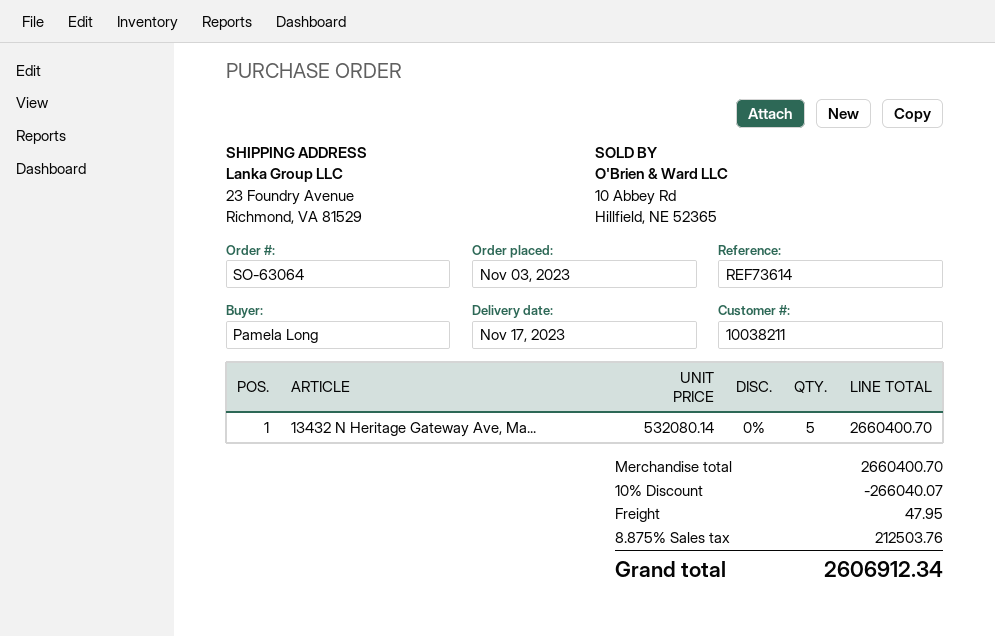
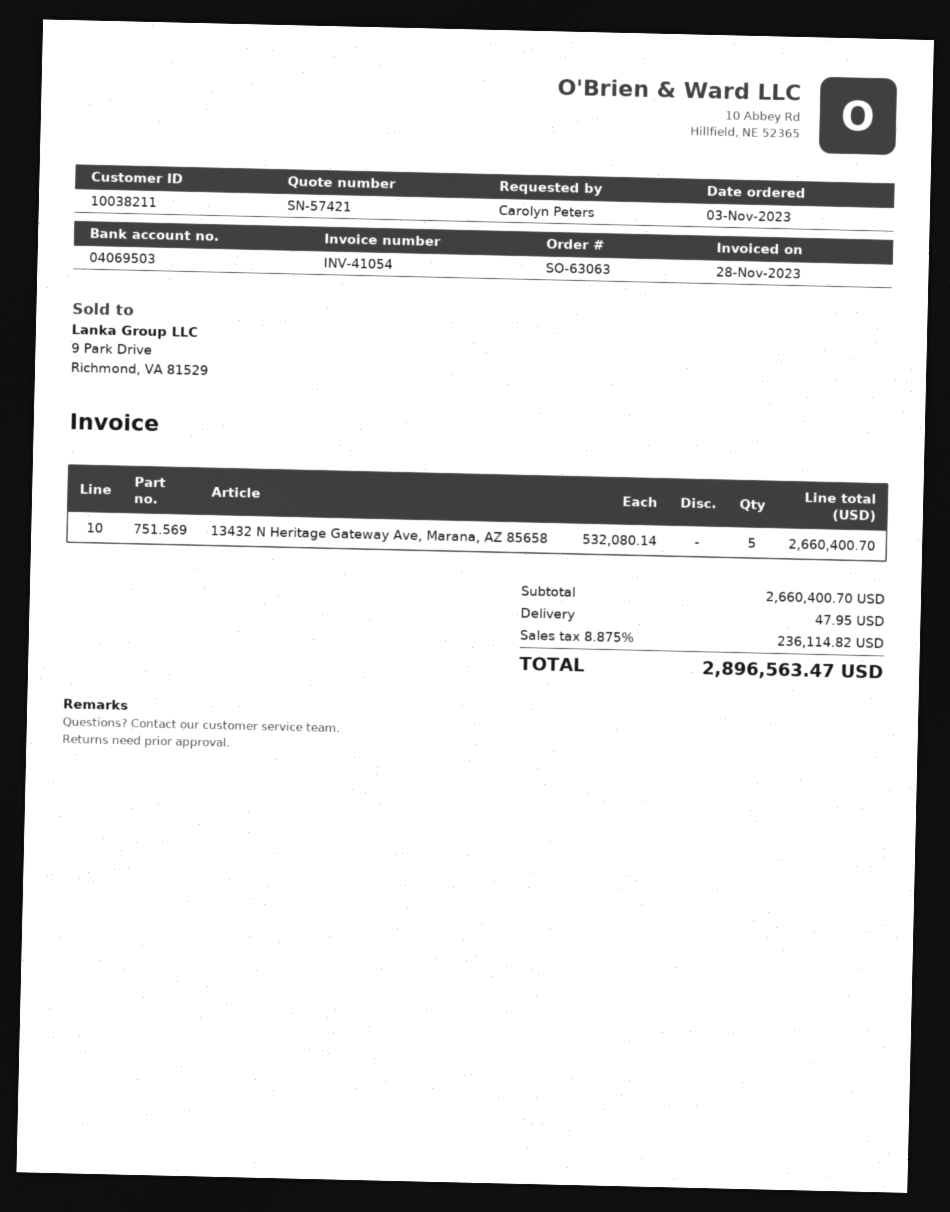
order number: SO-63064 -> SO-63063
ordered by: Pamela Long -> Carolyn Peters
discount: 10% = 266040.07 -> none
tax: 8.875% = 212503.76 -> 8.875% = 236114.82
total: 2606912.34 -> 2896563.47

